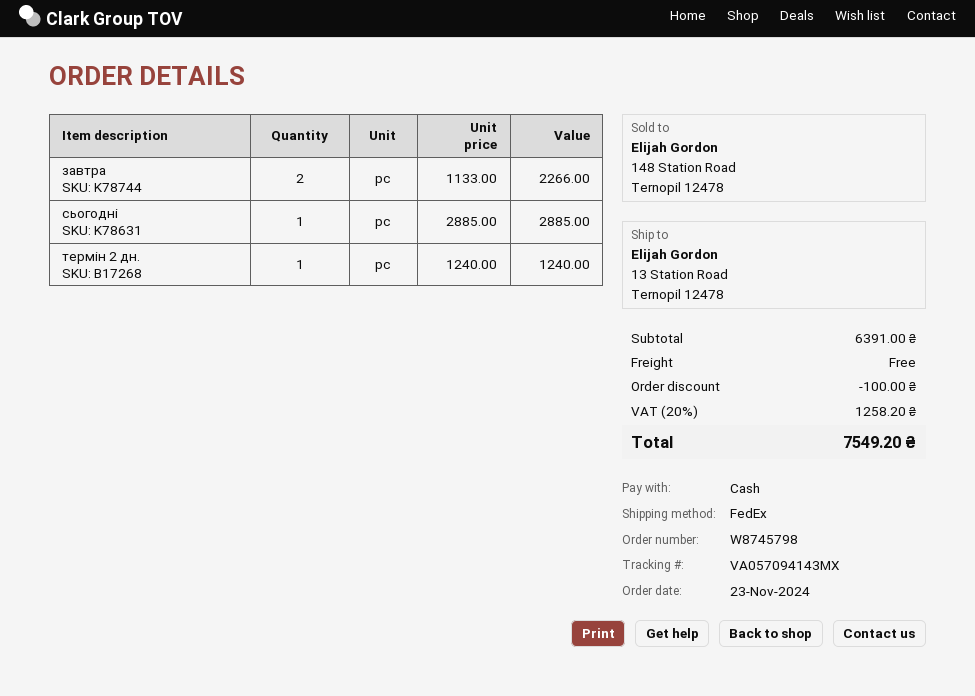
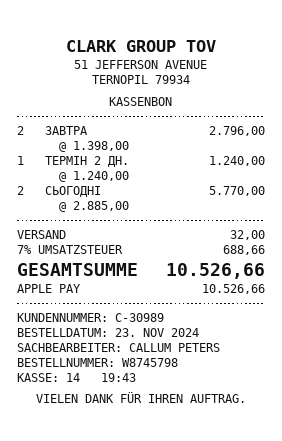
payment method: cash -> Apple Pay
завтра: 2 x 1133.00 = 2266.00 -> 2 x 1398.00 = 2796.00
сьогодні: 1 x 2885.00 = 2885.00 -> 2 x 2885.00 = 5770.00
discount: 100.00 -> none
shipping: 0.00 -> 32.00
tax: 20% = 1258.20 -> 7% = 688.66
total: 7549.20 -> 10526.66

